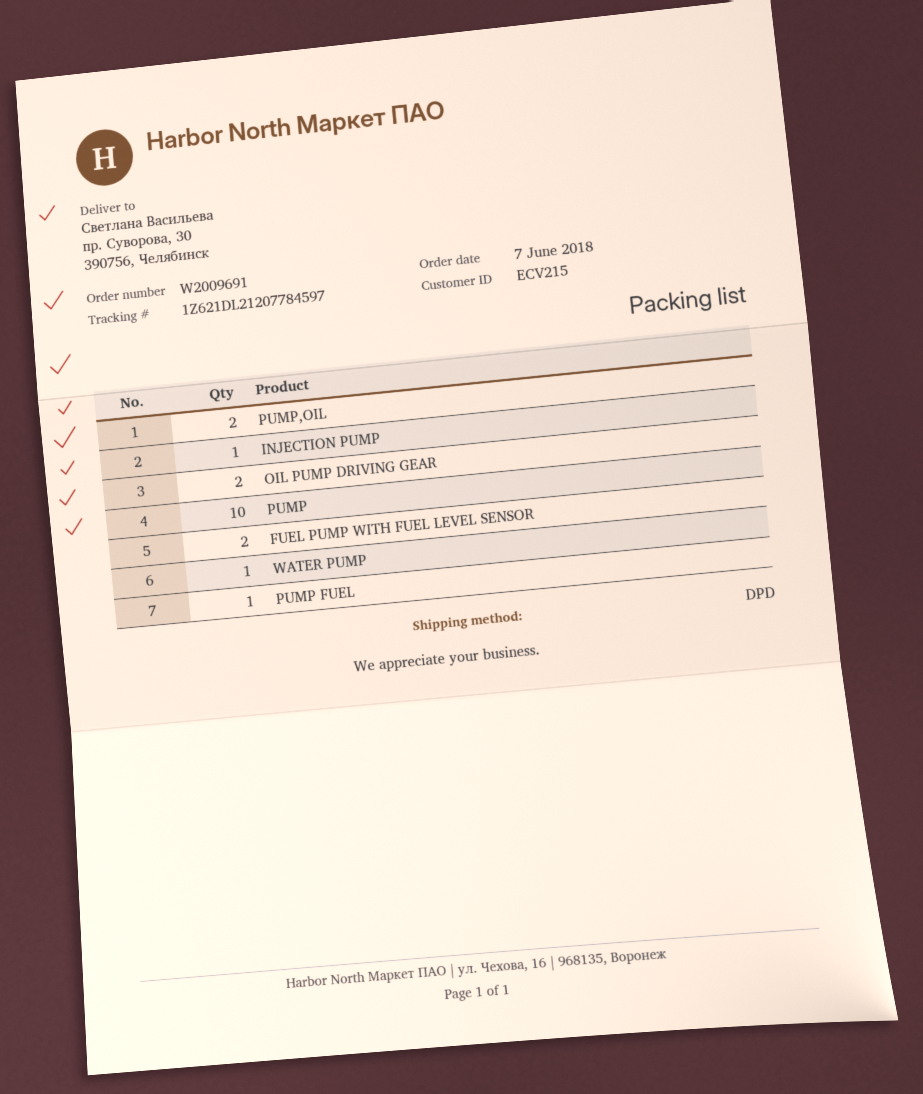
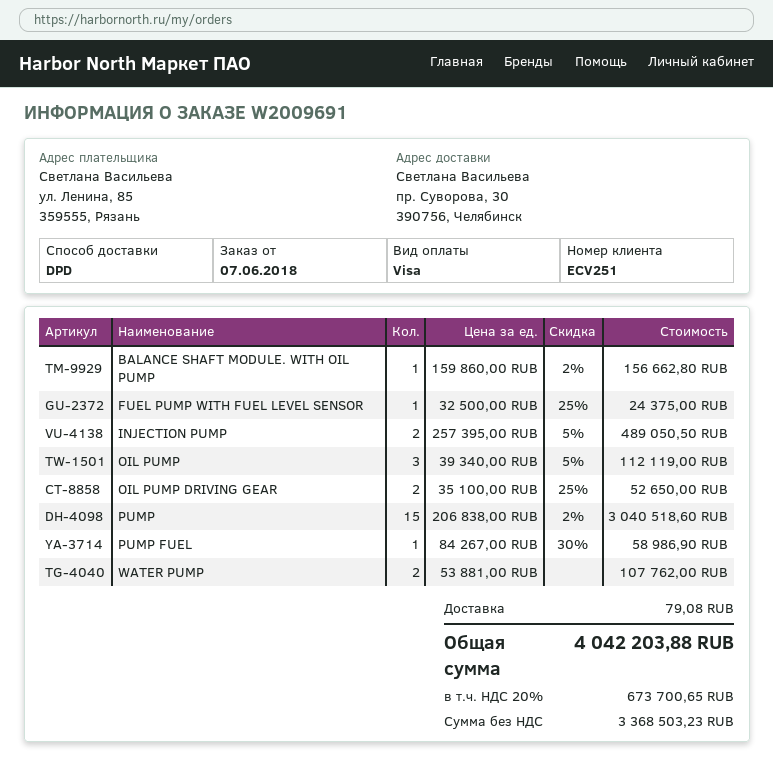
customer number: ECV215 -> ECV251
PUMP,OIL: 2 -> none
INJECTION PUMP: 1 -> 2
PUMP: 10 -> 15
FUEL PUMP WITH FUEL LEVEL SENSOR: 2 -> 1
WATER PUMP: 1 -> 2
BALANCE SHAFT MODULE. WITH OIL PUMP: none -> 1
OIL PUMP: none -> 3

